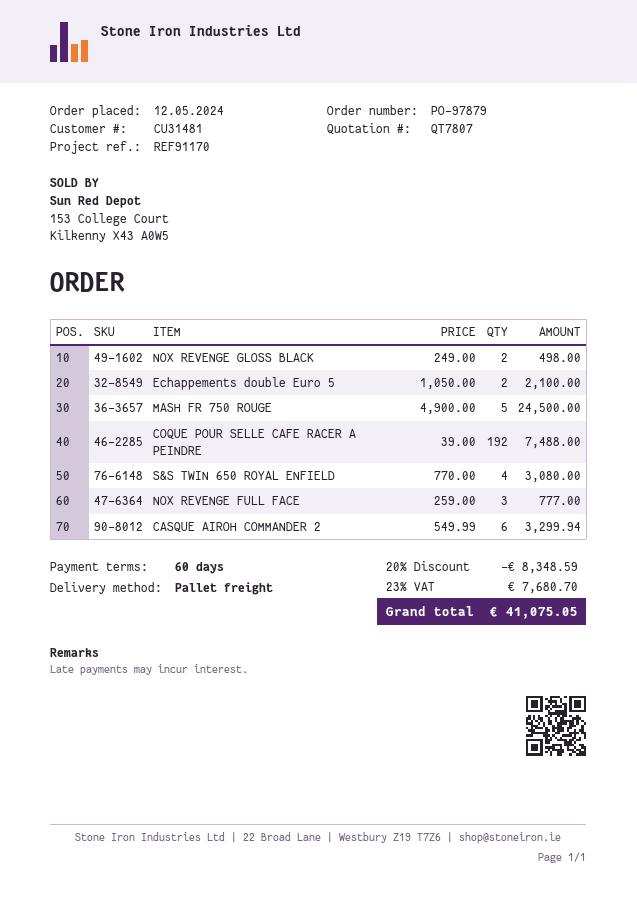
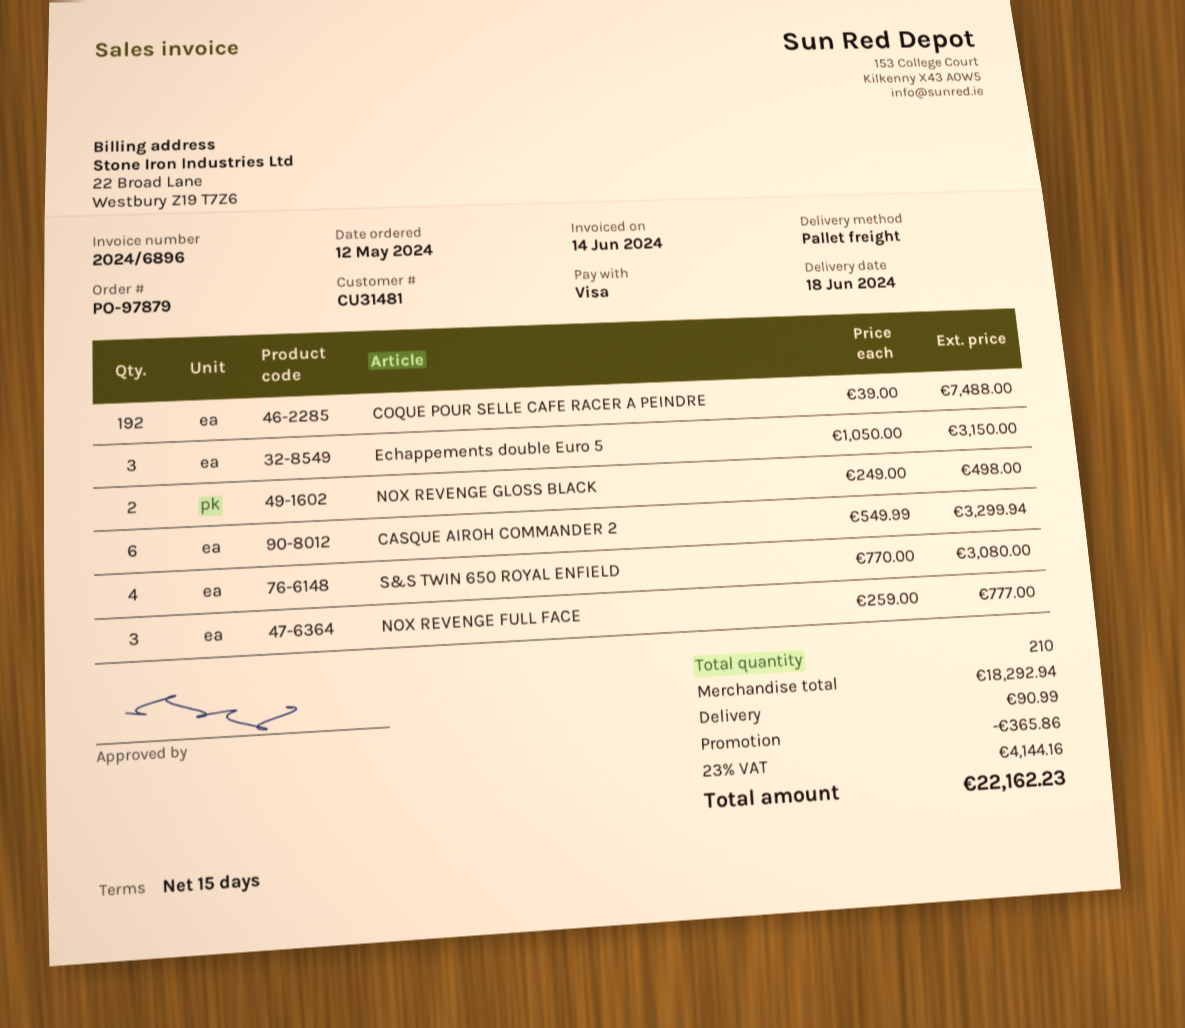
payment terms: 60 days -> 15 days
Echappements double Euro 5: 2 x 1050.00 = 2100.00 -> 3 x 1050.00 = 3150.00
MASH FR 750 ROUGE: 5 x 4900.00 = 24500.00 -> none
discount: 8348.59 -> 365.86
shipping: none -> 90.99
tax: 23% = 7680.70 -> 23% = 4144.16
total: 41075.05 -> 22162.23

